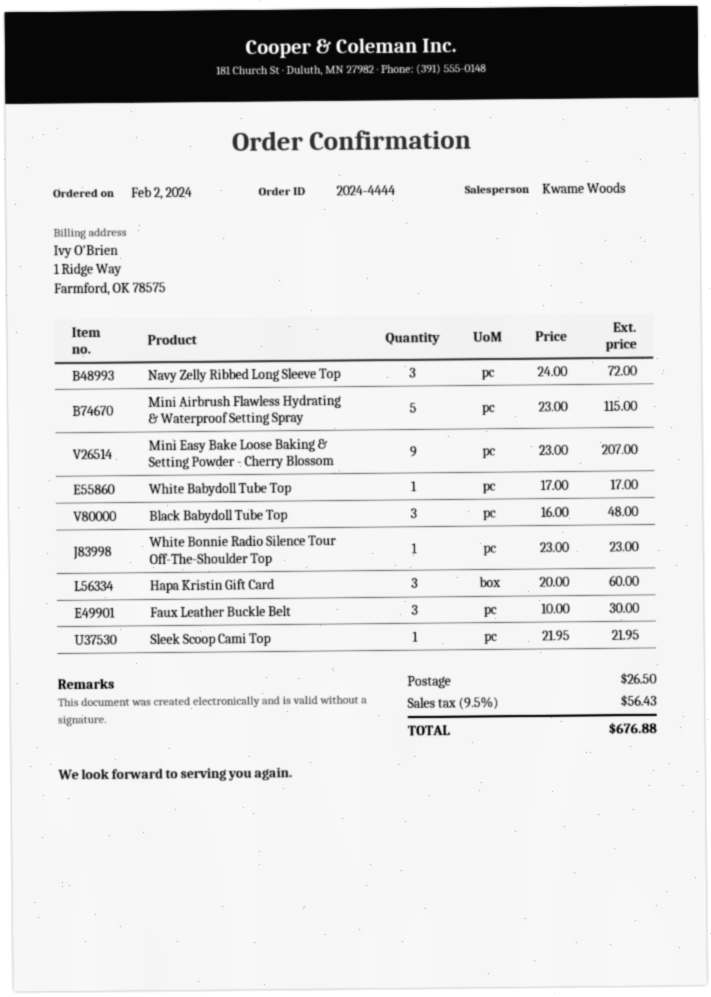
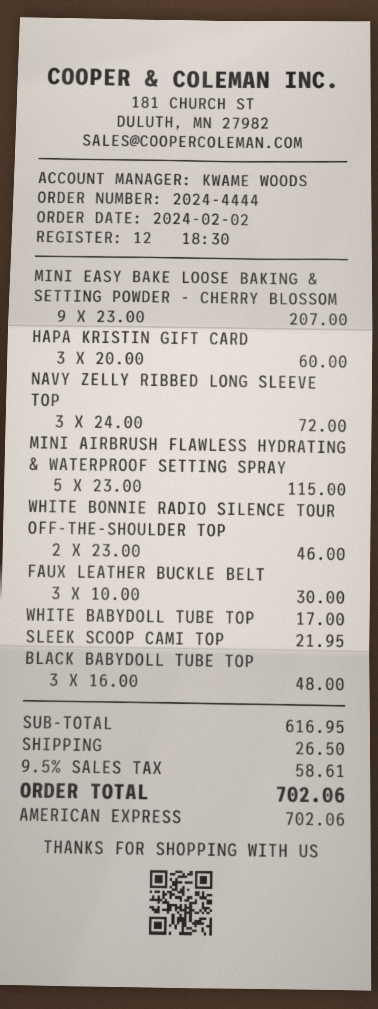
White Bonnie Radio Silence Tour Off-The-Shoulder Top: 1 x 23.00 = 23.00 -> 2 x 23.00 = 46.00
tax: 9.5% = 56.43 -> 9.5% = 58.61
total: 676.88 -> 702.06

